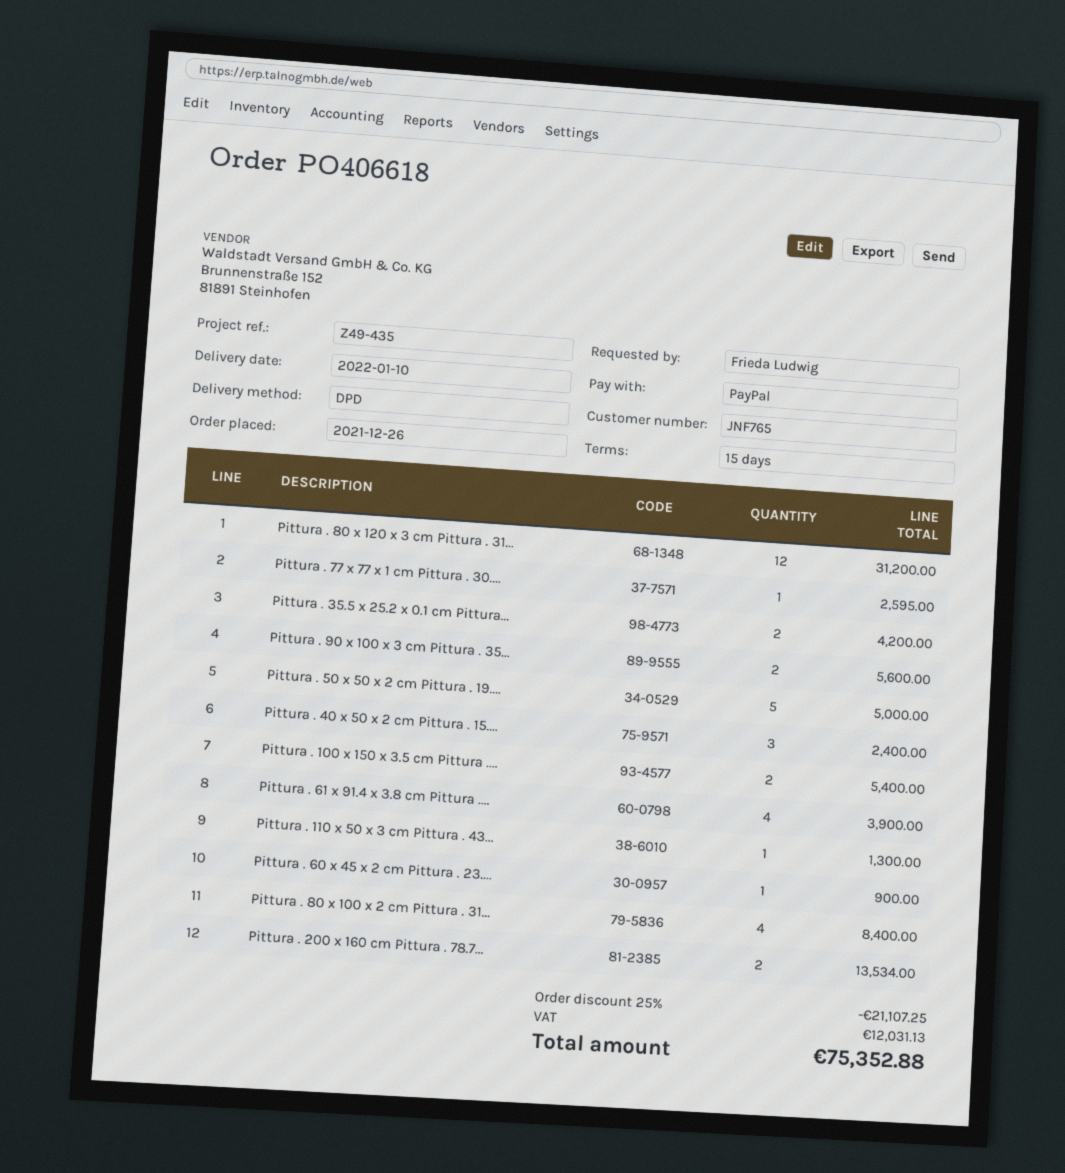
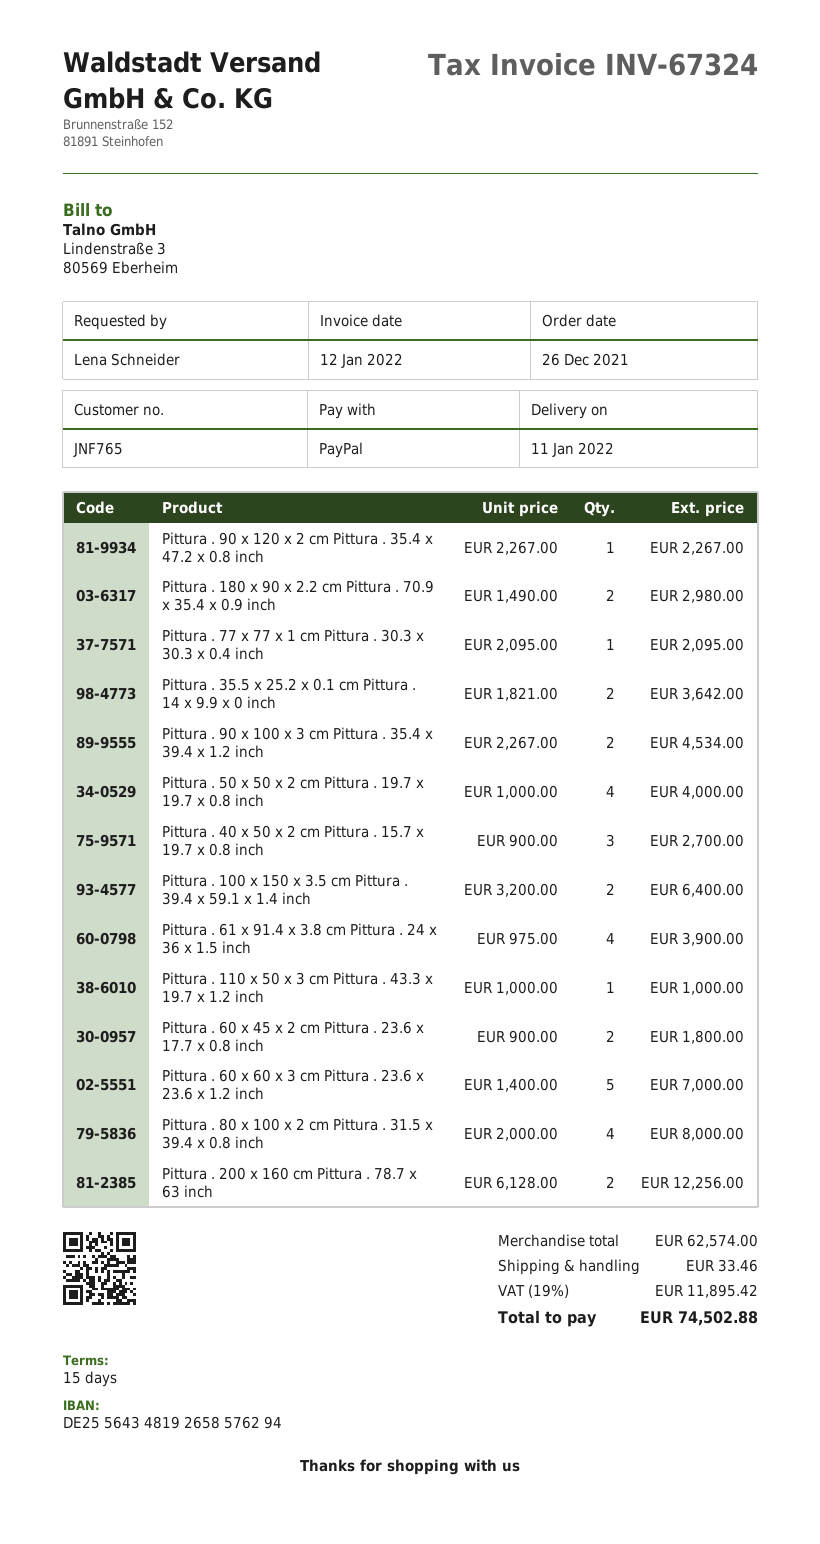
delivery date: 2022-01-10 -> 2022-01-11
ordered by: Frieda Ludwig -> Lena Schneider
Pittura . 80 x 120 x 3 cm Pittura . 31...: 12 for 31200.00 -> none
Pittura . 77 x 77 x 1 cm Pittura . 30....: 1 for 2595.00 -> 1 for 2095.00
Pittura . 35.5 x 25.2 x 0.1 cm Pittura...: 2 for 4200.00 -> 2 for 3642.00
Pittura . 90 x 100 x 3 cm Pittura . 35...: 2 for 5600.00 -> 2 for 4534.00
Pittura . 50 x 50 x 2 cm Pittura . 19....: 5 for 5000.00 -> 4 for 4000.00
Pittura . 40 x 50 x 2 cm Pittura . 15....: 3 for 2400.00 -> 3 for 2700.00
Pittura . 100 x 150 x 3.5 cm Pittura ....: 2 for 5400.00 -> 2 for 6400.00
Pittura . 110 x 50 x 3 cm Pittura . 43...: 1 for 1300.00 -> 1 for 1000.00
Pittura . 60 x 45 x 2 cm Pittura . 23....: 1 for 900.00 -> 2 for 1800.00
Pittura . 80 x 100 x 2 cm Pittura . 31...: 4 for 8400.00 -> 4 for 8000.00
Pittura . 200 x 160 cm Pittura . 78.7...: 2 for 13534.00 -> 2 for 12256.00
Pittura . 90 x 120 x 2 cm Pittura . 35.4 x 47.2 x 0.8 inch: none -> 1 for 2267.00
Pittura . 180 x 90 x 2.2 cm Pittura . 70.9 x 35.4 x 0.9 inch: none -> 2 for 2980.00
Pittura . 60 x 60 x 3 cm Pittura . 23.6 x 23.6 x 1.2 inch: none -> 5 for 7000.00
discount: 25% = 21107.25 -> none
shipping: none -> 33.46
tax: 12031.13 -> 11895.42
total: 75352.88 -> 74502.88

